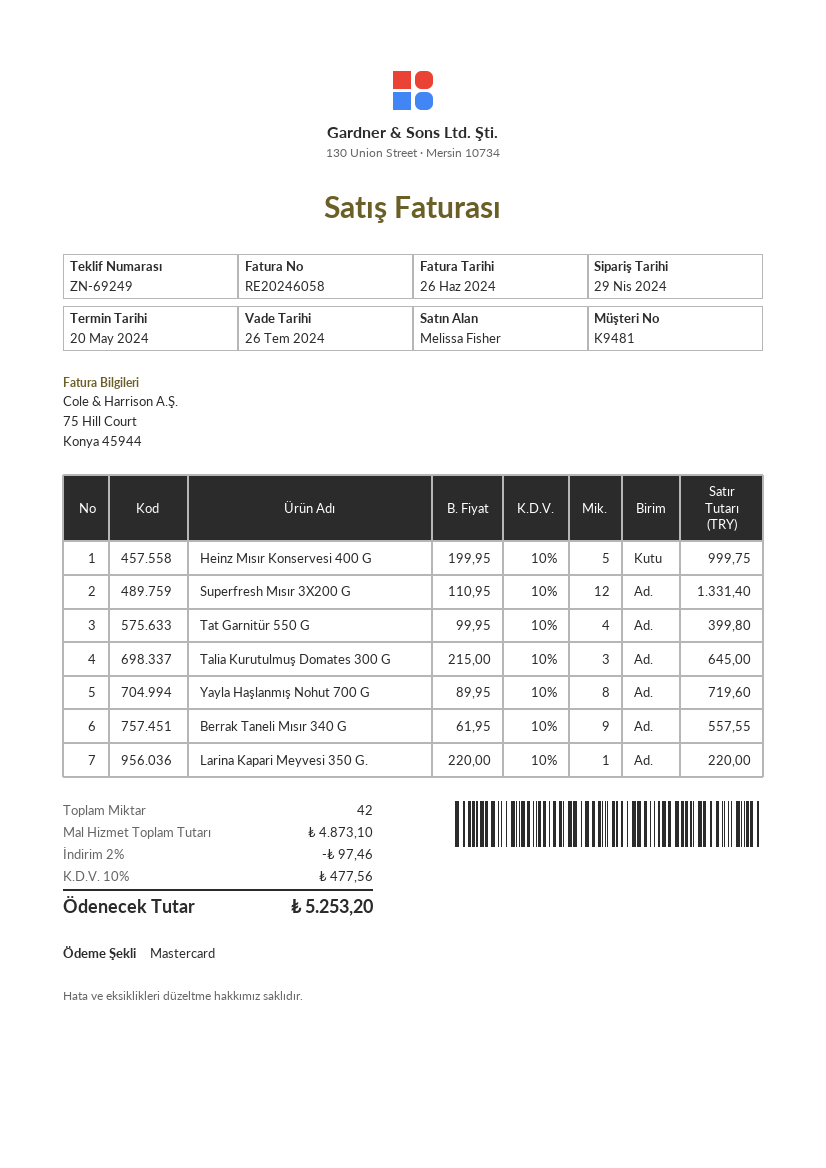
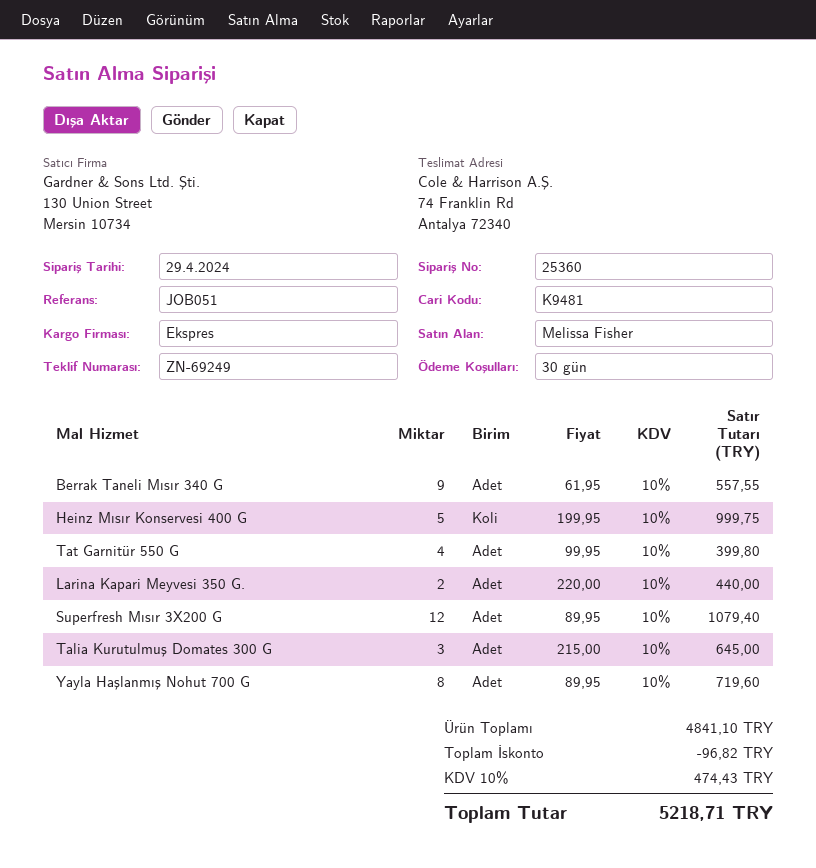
Superfresh Mısır 3X200 G: 12 x 110.95 = 1331.40 -> 12 x 89.95 = 1079.40
Larina Kapari Meyvesi 350 G.: 1 x 220.00 = 220.00 -> 2 x 220.00 = 440.00
subtotal: 4873.10 -> 4841.10
discount: 97.46 -> 96.82
tax: 10% = 477.56 -> 10% = 474.43
total: 5253.20 -> 5218.71

